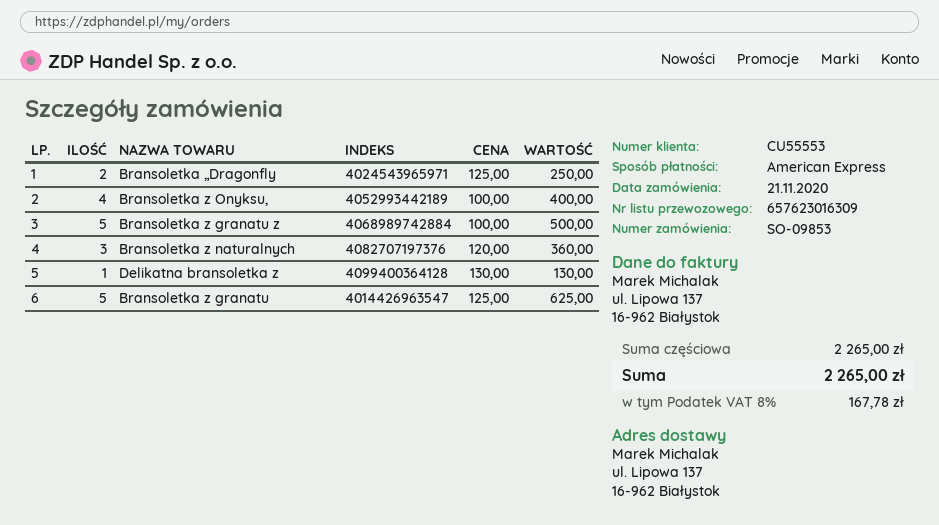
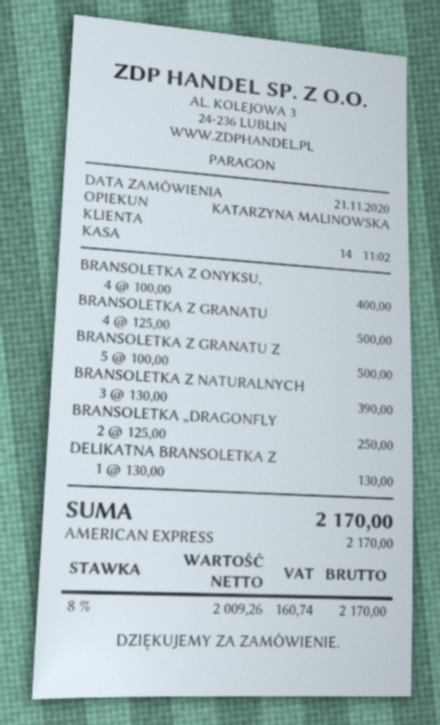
Bransoletka z naturalnych: 3 x 120.00 = 360.00 -> 3 x 130.00 = 390.00
Bransoletka z granatu: 5 x 125.00 = 625.00 -> 4 x 125.00 = 500.00
tax: 8% = 167.78 -> 8% = 160.74
total: 2265.00 -> 2170.00

